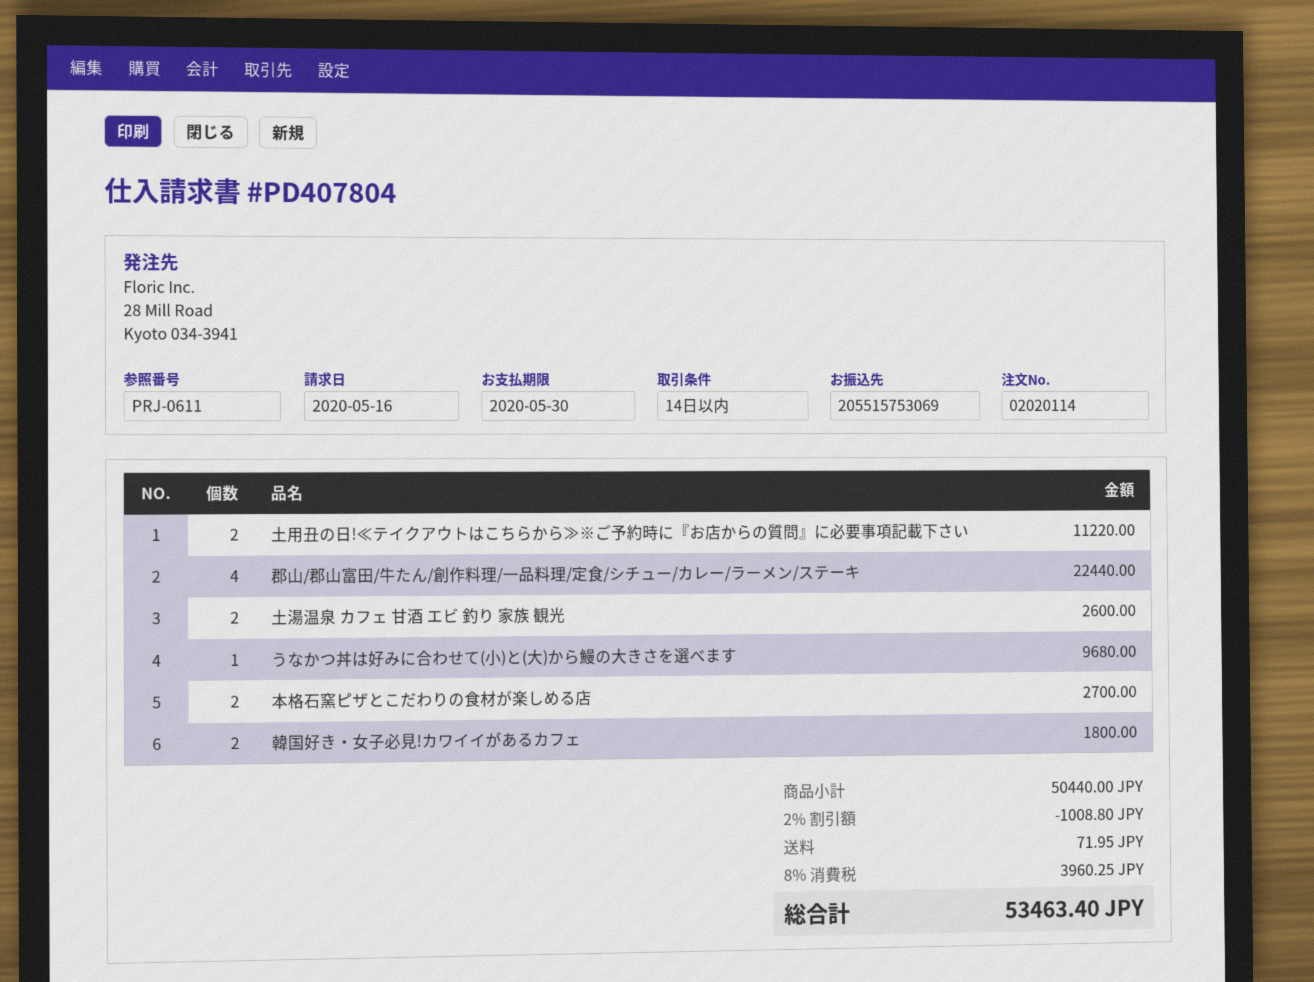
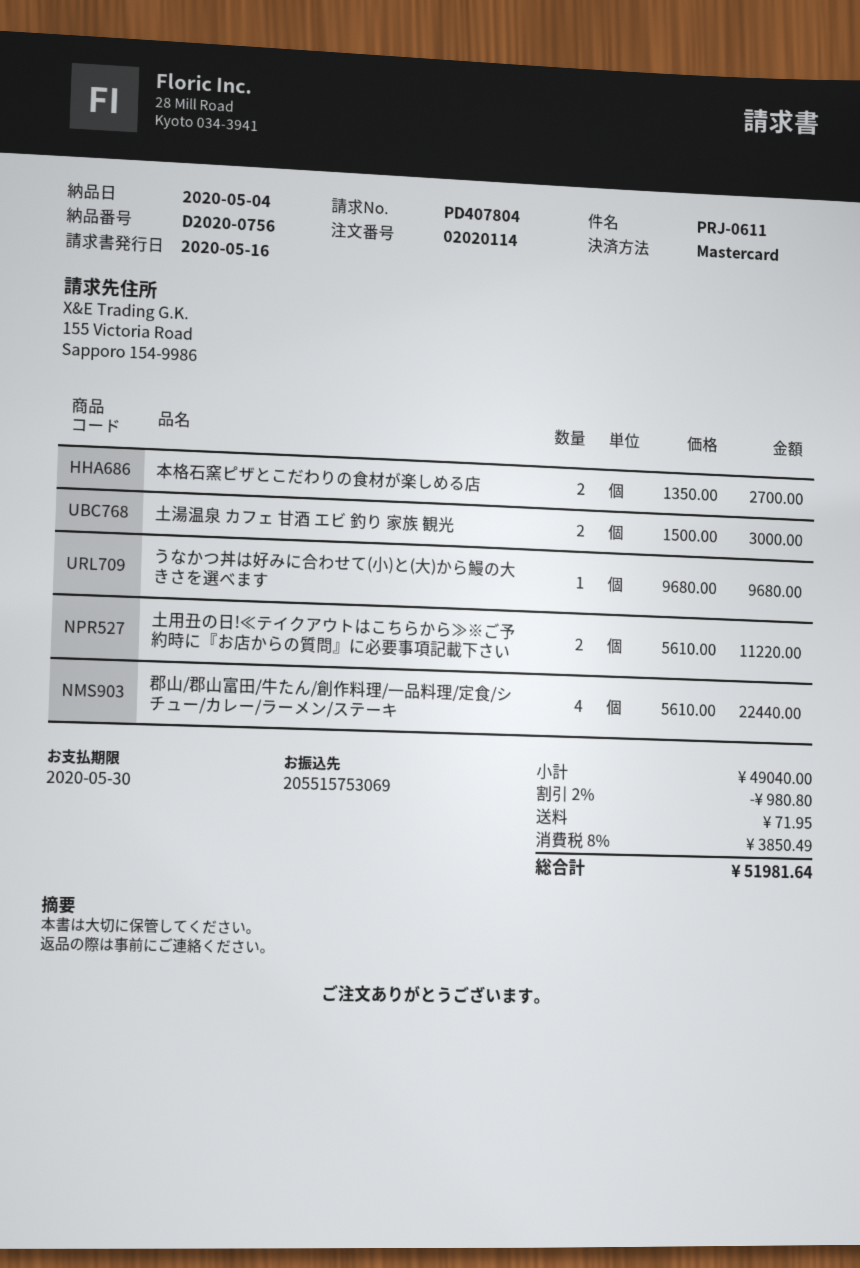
土湯温泉 カフェ 甘酒 エビ 釣り 家族 観光: 2 for 2600.00 -> 2 for 3000.00
韓国好き・女子必見!カワイイがあるカフェ: 2 for 1800.00 -> none
subtotal: 50440.00 -> 49040.00
discount: 2% = 1008.80 -> 2% = 980.80
tax: 8% = 3960.25 -> 8% = 3850.49
total: 53463.40 -> 51981.64

